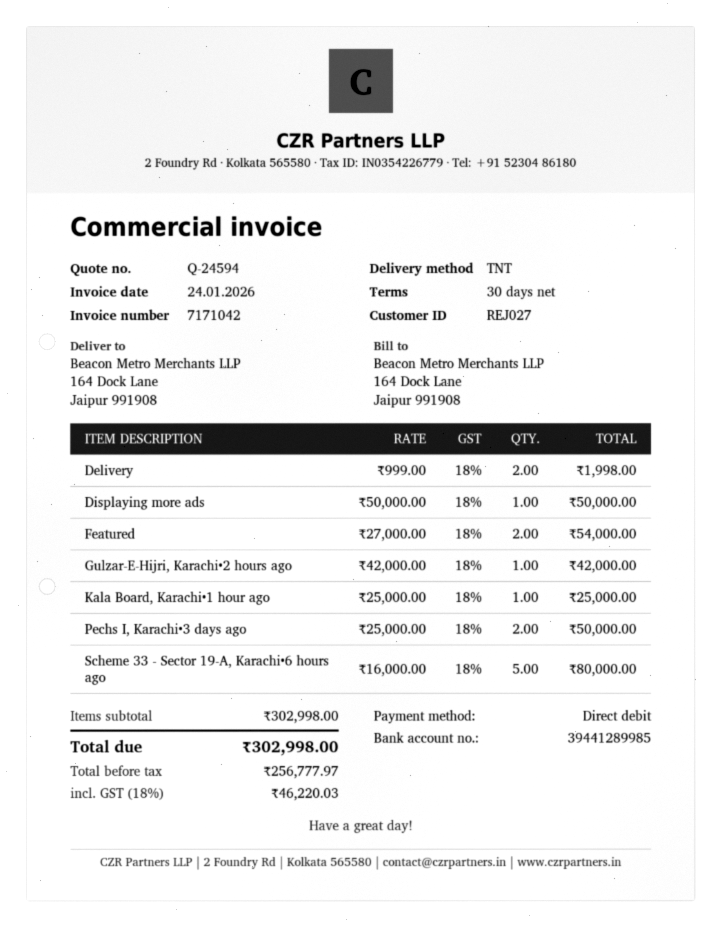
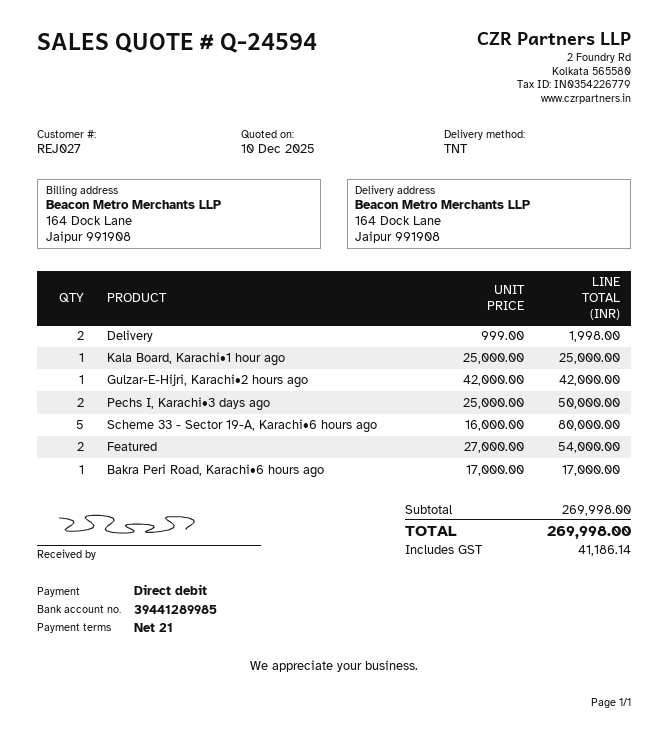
payment terms: 30 days -> 21 days
Displaying more ads: 1 x 50000.00 = 50000.00 -> none
Bakra Peri Road, Karachi•6 hours ago: none -> 1 x 17000.00 = 17000.00
subtotal: 302998.00 -> 269998.00
tax: 46220.03 -> 41186.14
total: 302998.00 -> 269998.00

